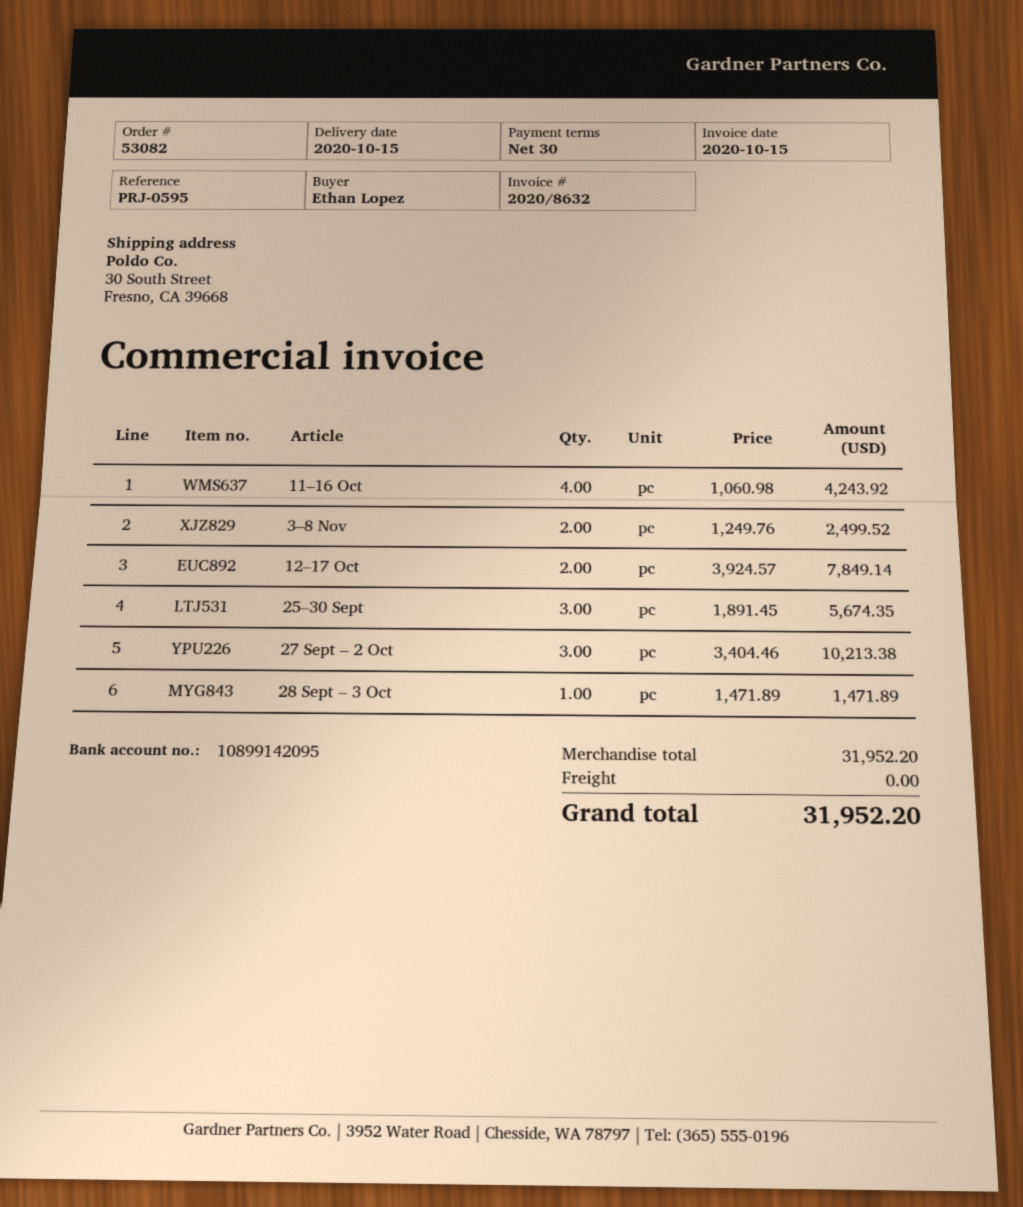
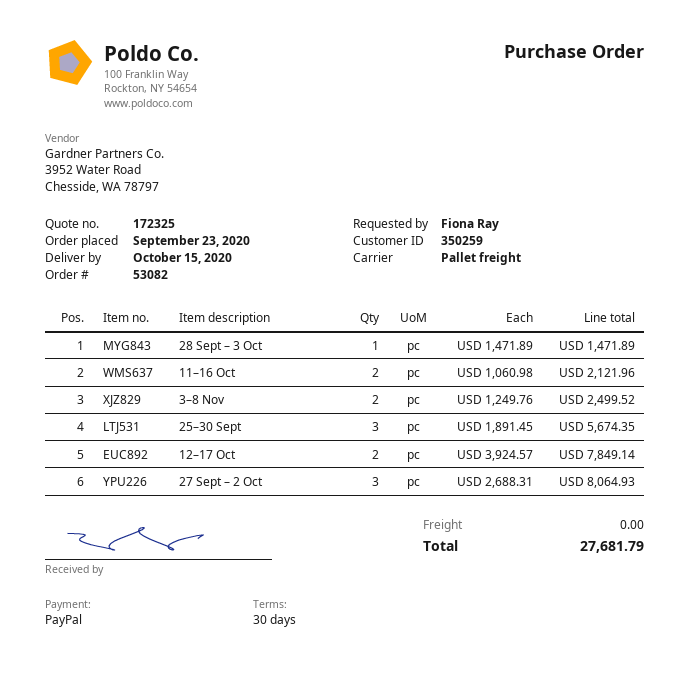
ordered by: Ethan Lopez -> Fiona Ray
11–16 Oct: 4 x 1060.98 = 4243.92 -> 2 x 1060.98 = 2121.96
27 Sept – 2 Oct: 3 x 3404.46 = 10213.38 -> 3 x 2688.31 = 8064.93
total: 31952.20 -> 27681.79

